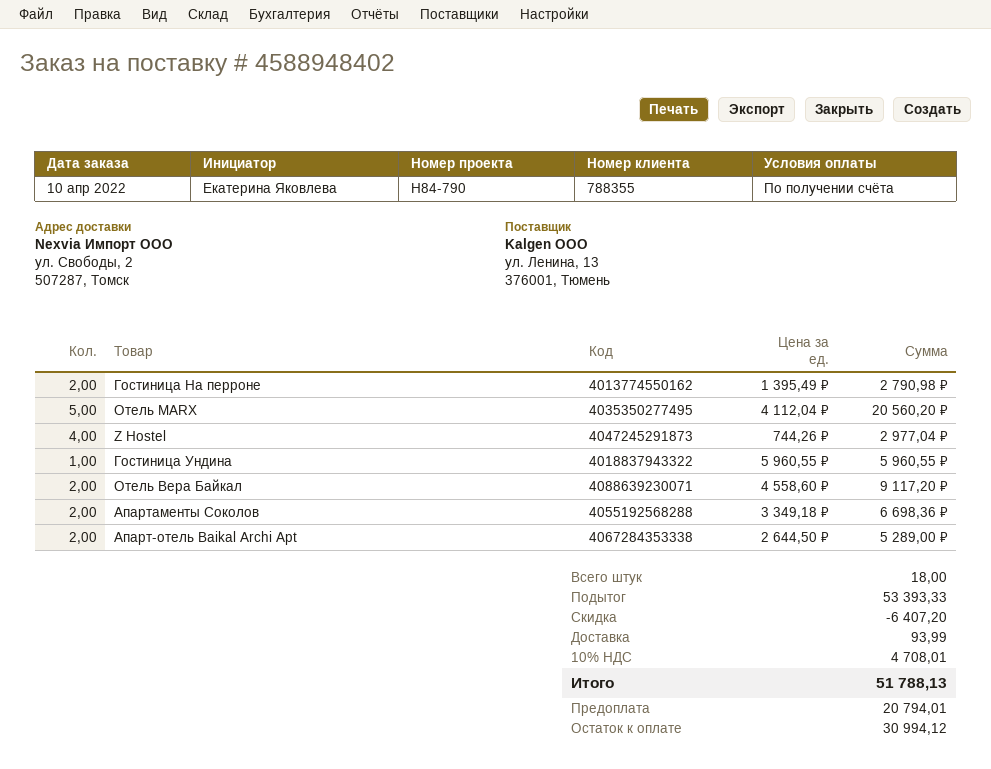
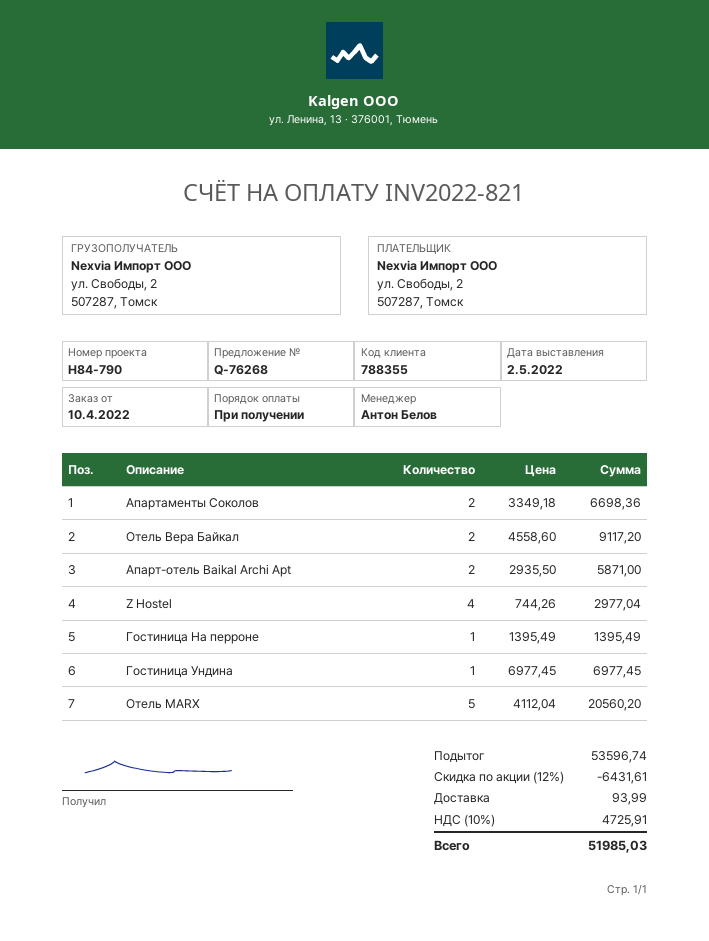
Гостиница На перроне: 2 x 1395.49 = 2790.98 -> 1 x 1395.49 = 1395.49
Гостиница Ундина: 1 x 5960.55 = 5960.55 -> 1 x 6977.45 = 6977.45
Апарт-отель Baikal Archi Apt: 2 x 2644.50 = 5289.00 -> 2 x 2935.50 = 5871.00
subtotal: 53393.33 -> 53596.74
discount: 6407.20 -> 6431.61
tax: 10% = 4708.01 -> 10% = 4725.91
total: 51788.13 -> 51985.03

